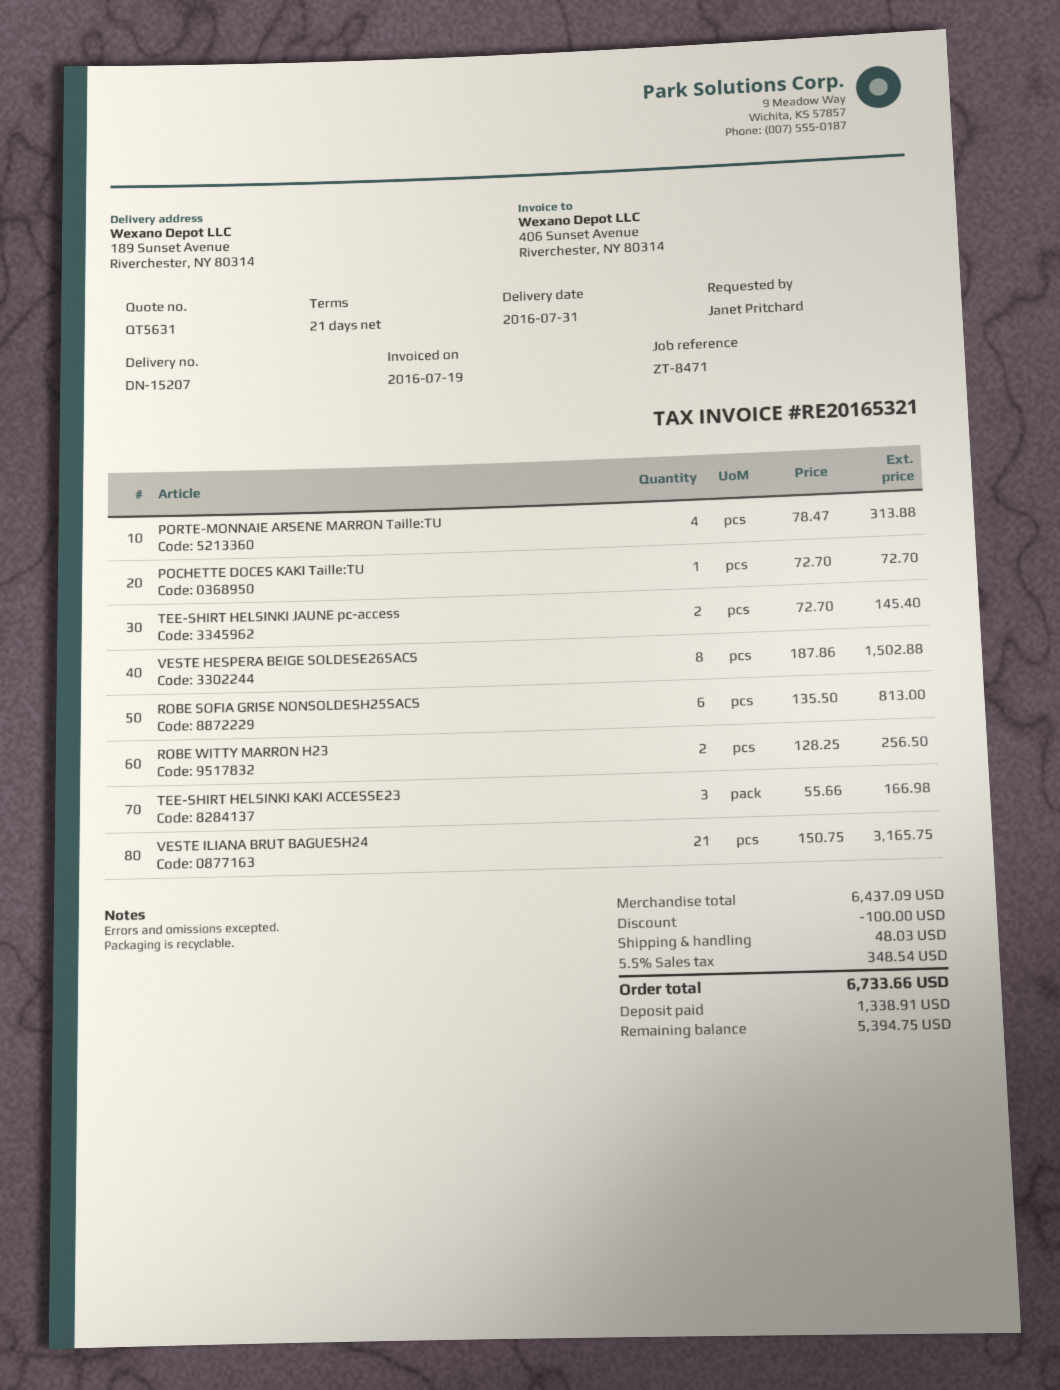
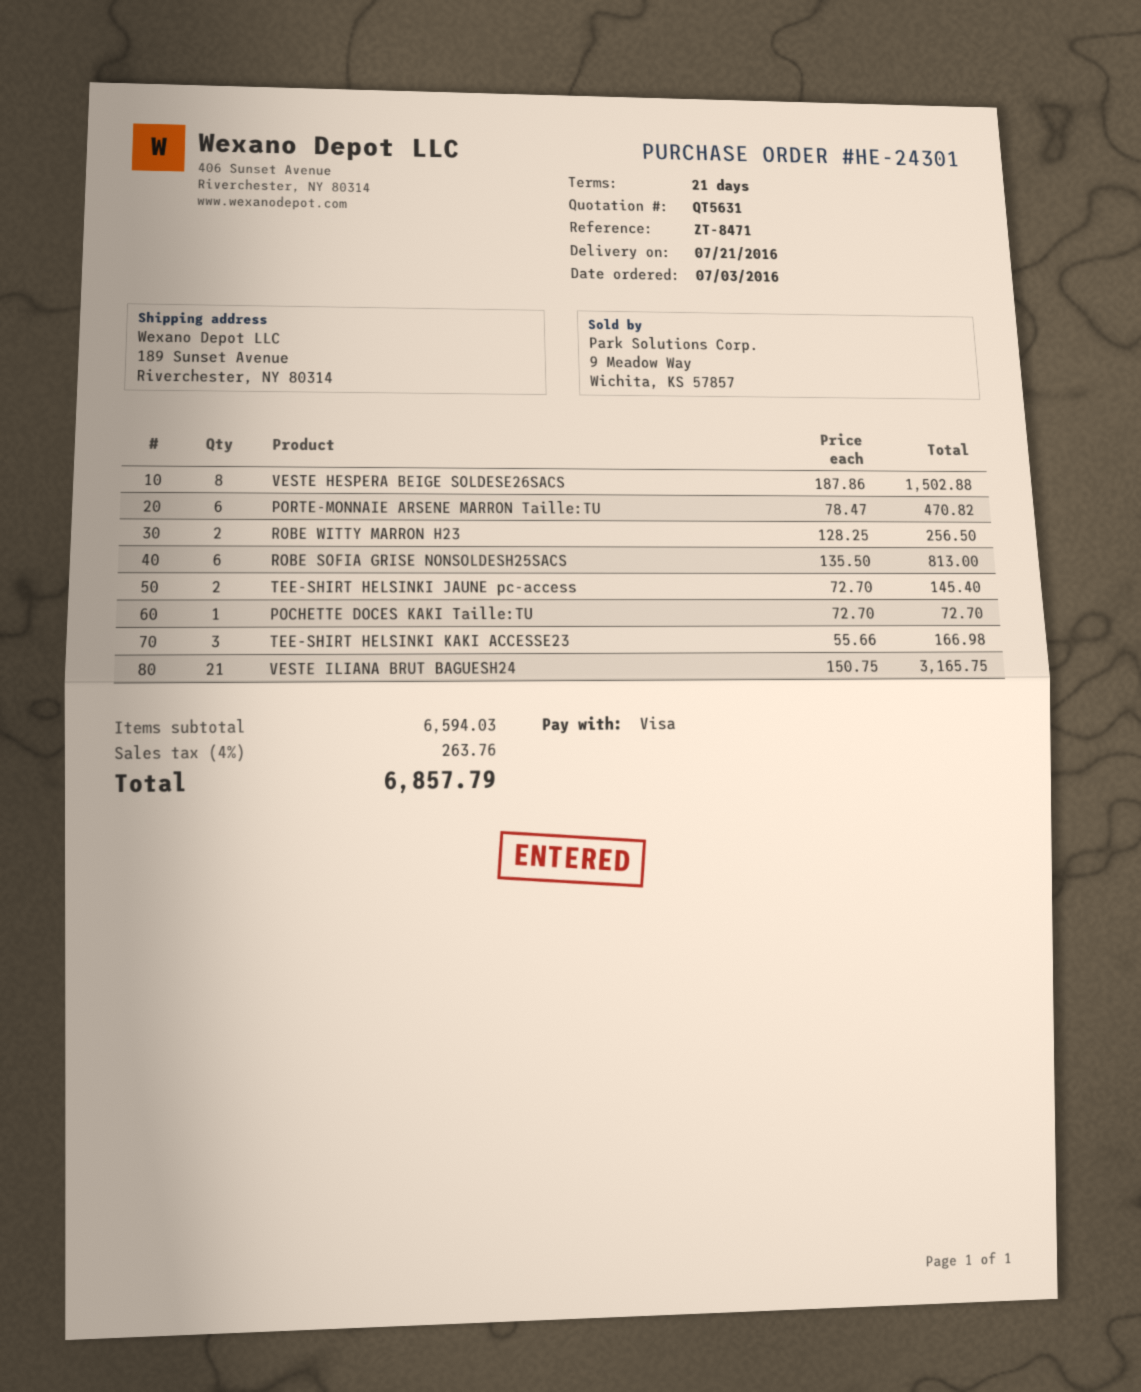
delivery date: 2016-07-31 -> 2016-07-21
PORTE-MONNAIE ARSENE MARRON Taille:TU: 4 x 78.47 = 313.88 -> 6 x 78.47 = 470.82
subtotal: 6437.09 -> 6594.03
discount: 100.00 -> none
shipping: 48.03 -> none
tax: 5.5% = 348.54 -> 4% = 263.76
total: 6733.66 -> 6857.79

